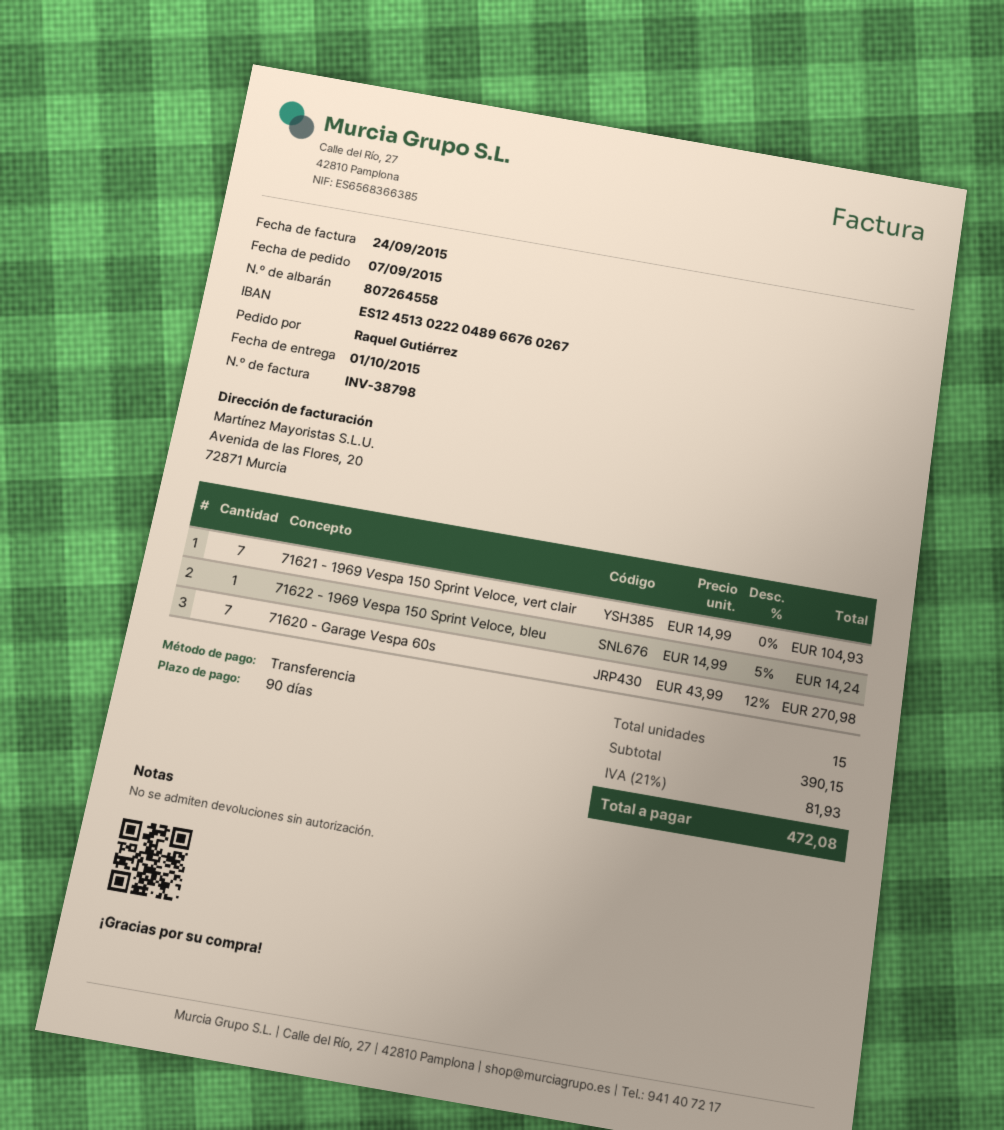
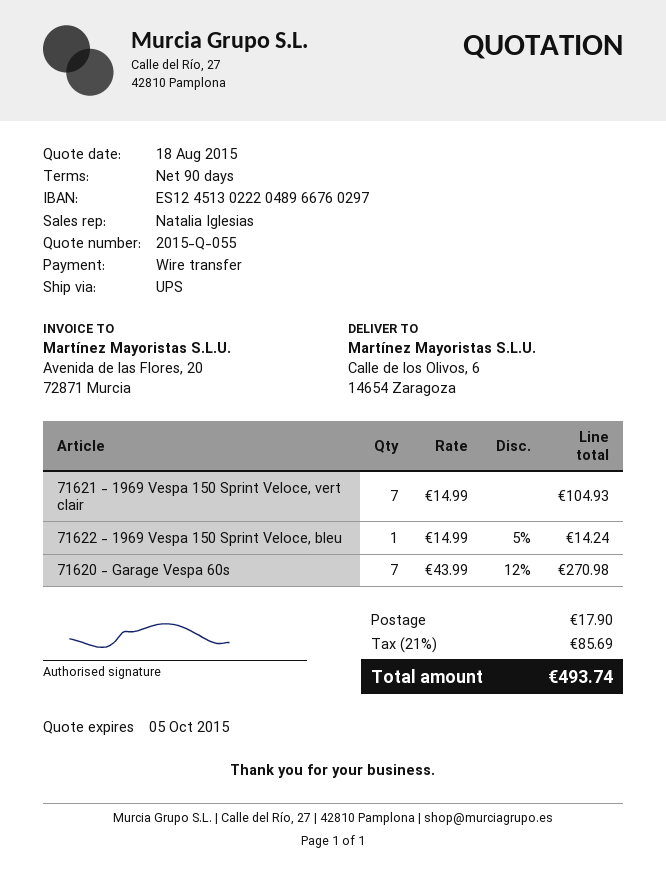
bank account: ES1245130222048966760267 -> ES1245130222048966760297
shipping: none -> 17.90
tax: 21% = 81.93 -> 21% = 85.69
total: 472.08 -> 493.74

